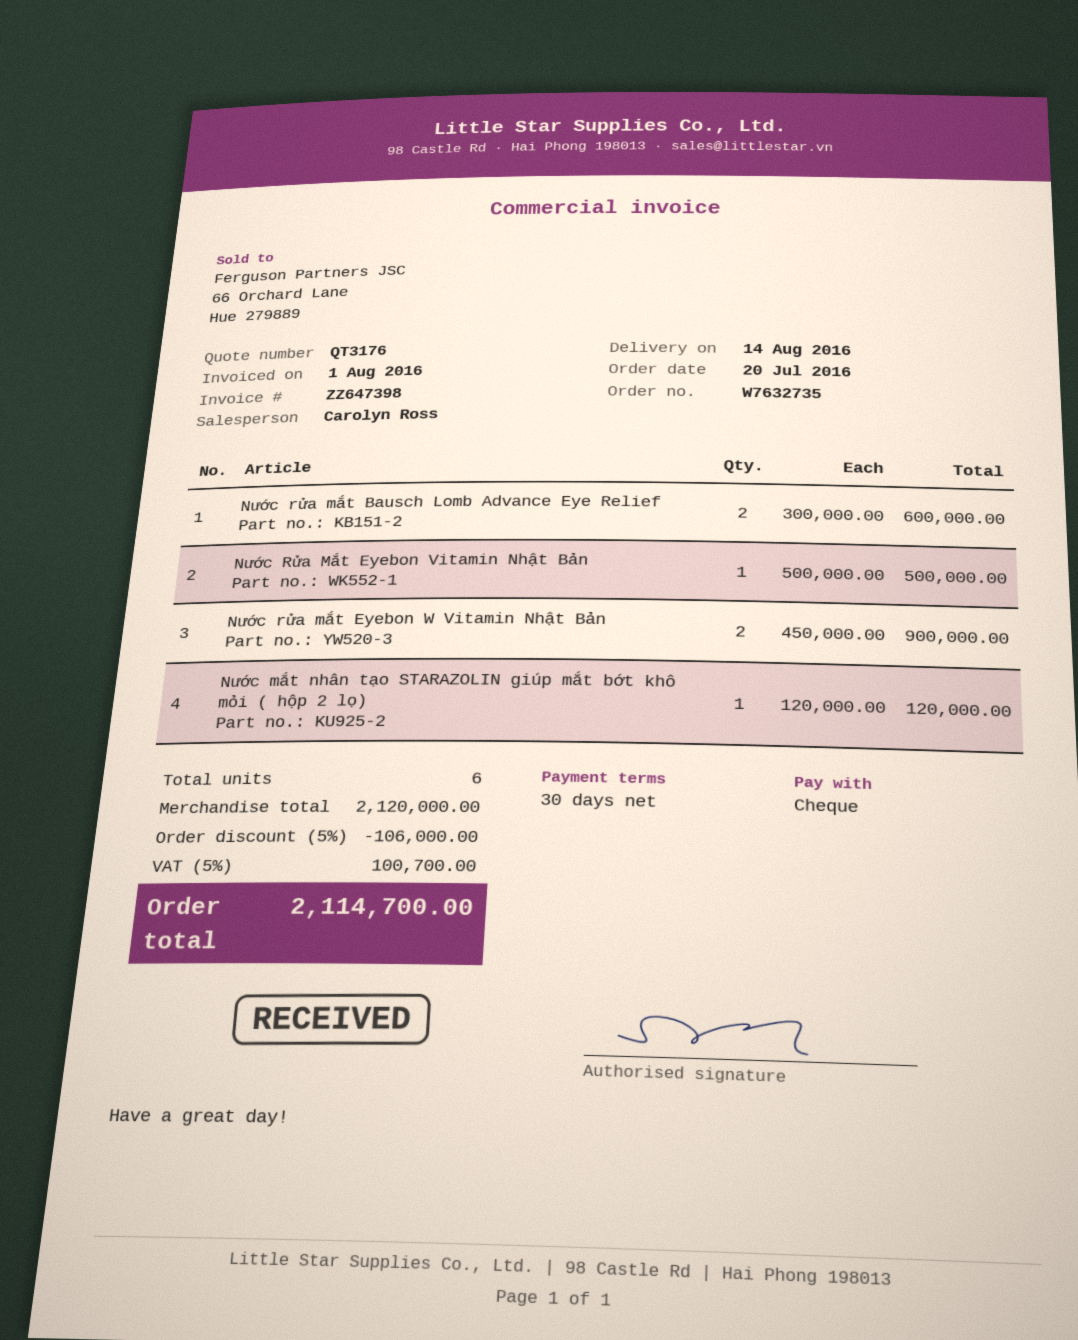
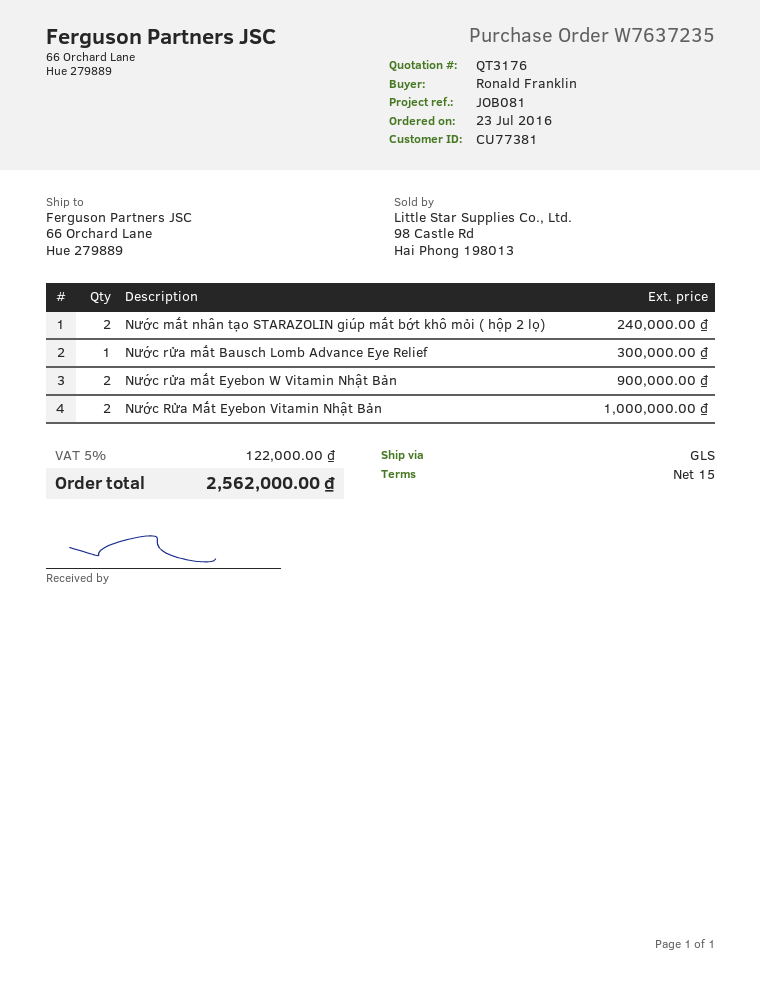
order number: W7632735 -> W7637235
order date: 2016-07-20 -> 2016-07-23
payment terms: 30 days -> 15 days
Nước rửa mắt Bausch Lomb Advance Eye Relief: 2 for 600000.00 -> 1 for 300000.00
Nước Rửa Mắt Eyebon Vitamin Nhật Bản: 1 for 500000.00 -> 2 for 1000000.00
Nước mắt nhân tạo STARAZOLIN giúp mắt bớt khô mỏi ( hộp 2 lọ): 1 for 120000.00 -> 2 for 240000.00
discount: 5% = 106000.00 -> none
tax: 5% = 100700.00 -> 5% = 122000.00
total: 2114700.00 -> 2562000.00

